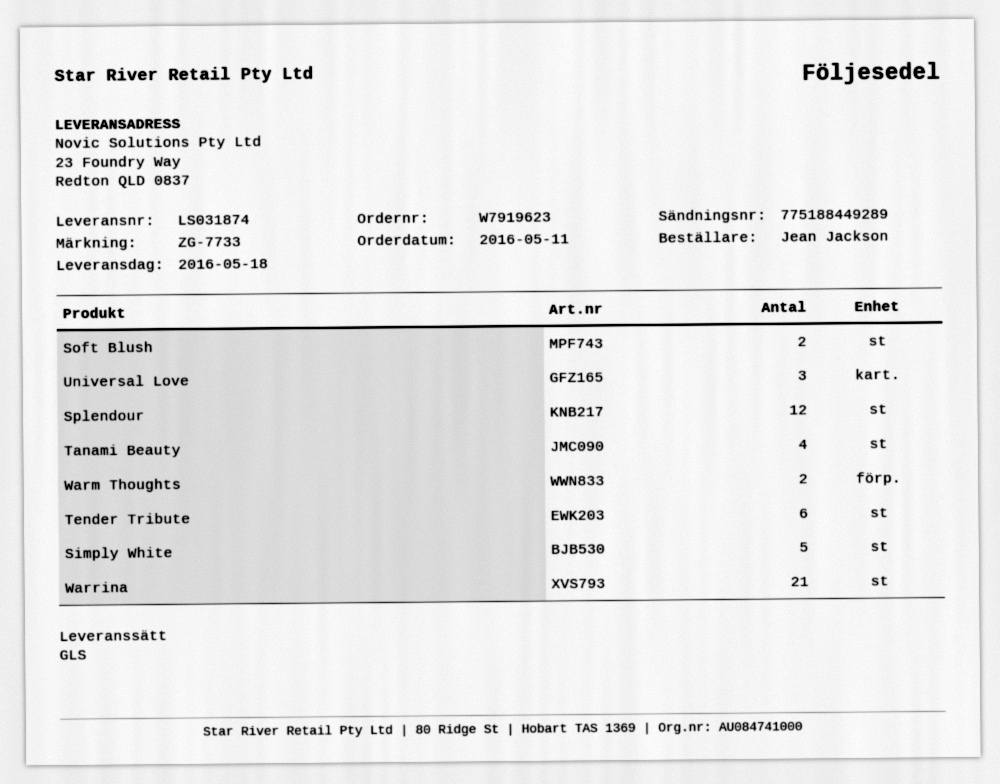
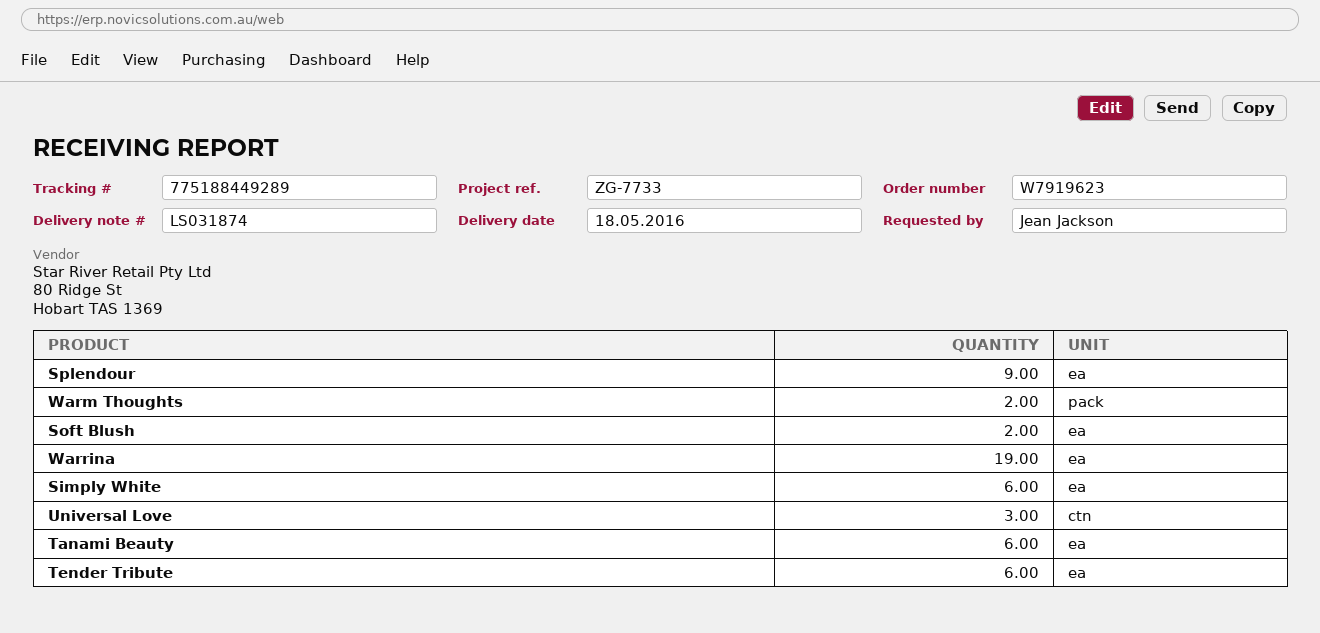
Splendour: 12 -> 9
Tanami Beauty: 4 -> 6
Simply White: 5 -> 6
Warrina: 21 -> 19

